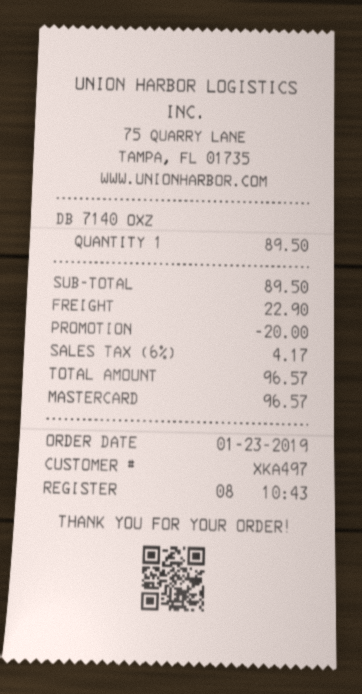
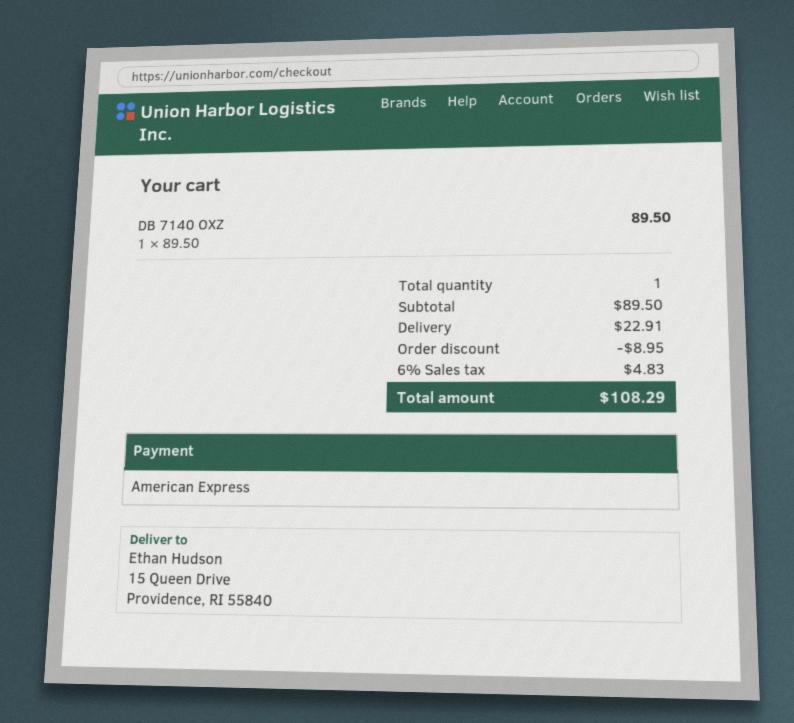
payment method: Mastercard -> American Express
discount: 20.00 -> 8.95
shipping: 22.90 -> 22.91
tax: 6% = 4.17 -> 6% = 4.83
total: 96.57 -> 108.29

